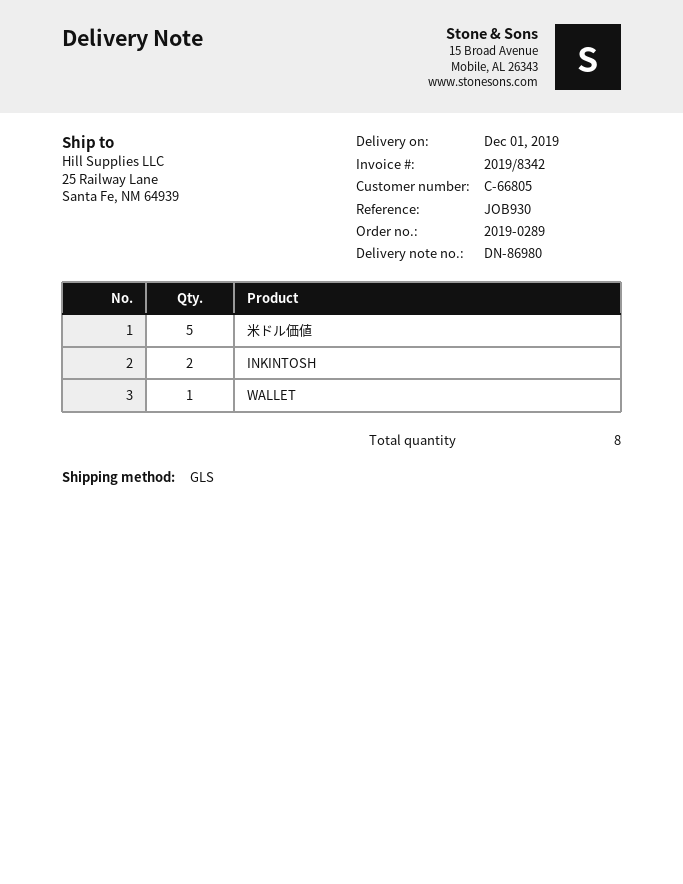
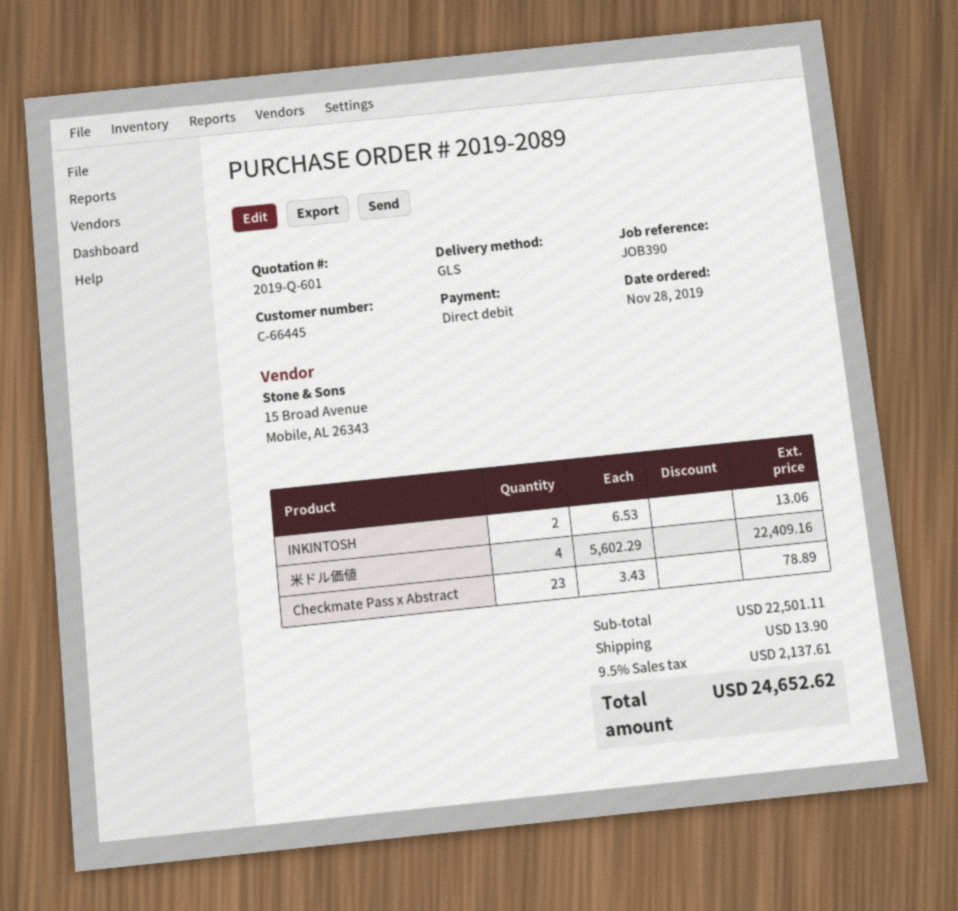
order number: 2019-0289 -> 2019-2089
customer number: C-66805 -> C-66445
reference: JOB930 -> JOB390
米ドル価値: 5 -> 4
WALLET: 1 -> none
Checkmate Pass x Abstract: none -> 23

